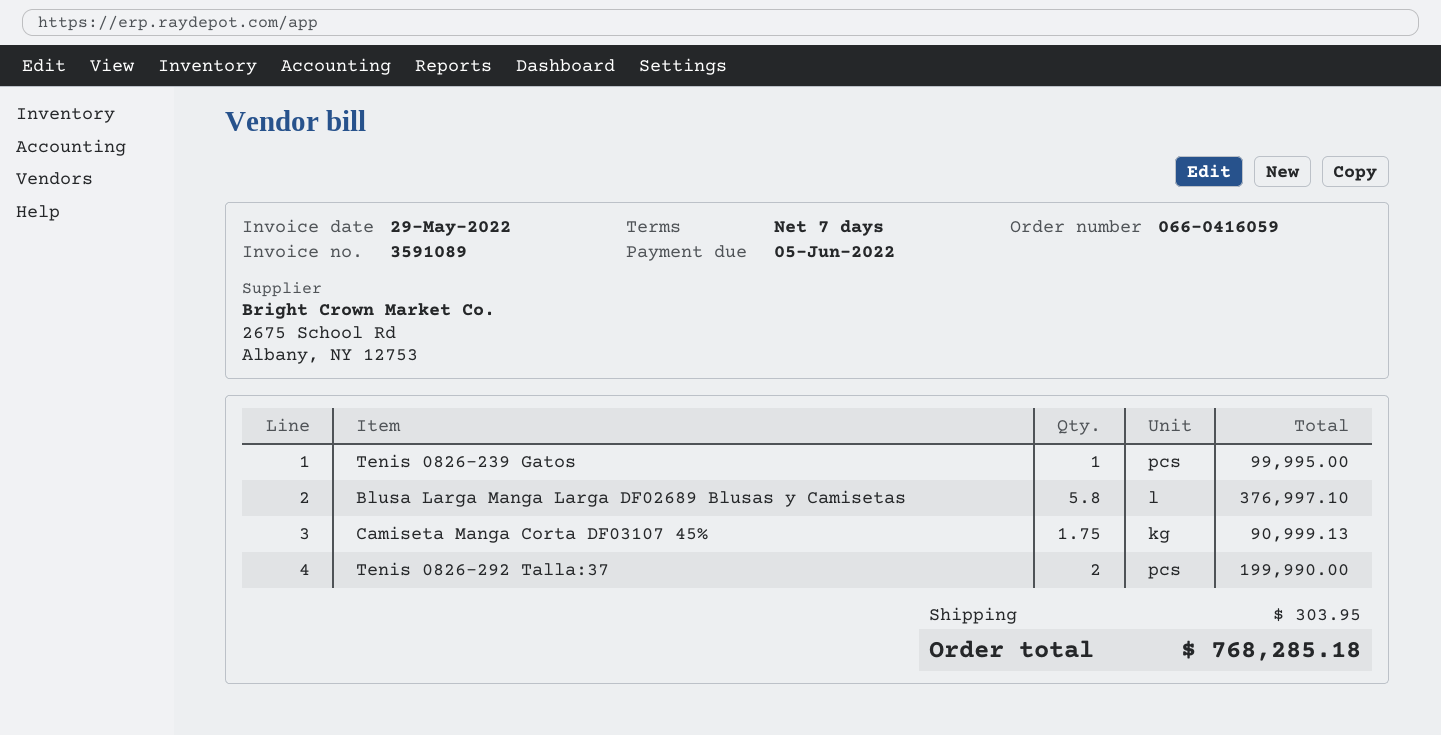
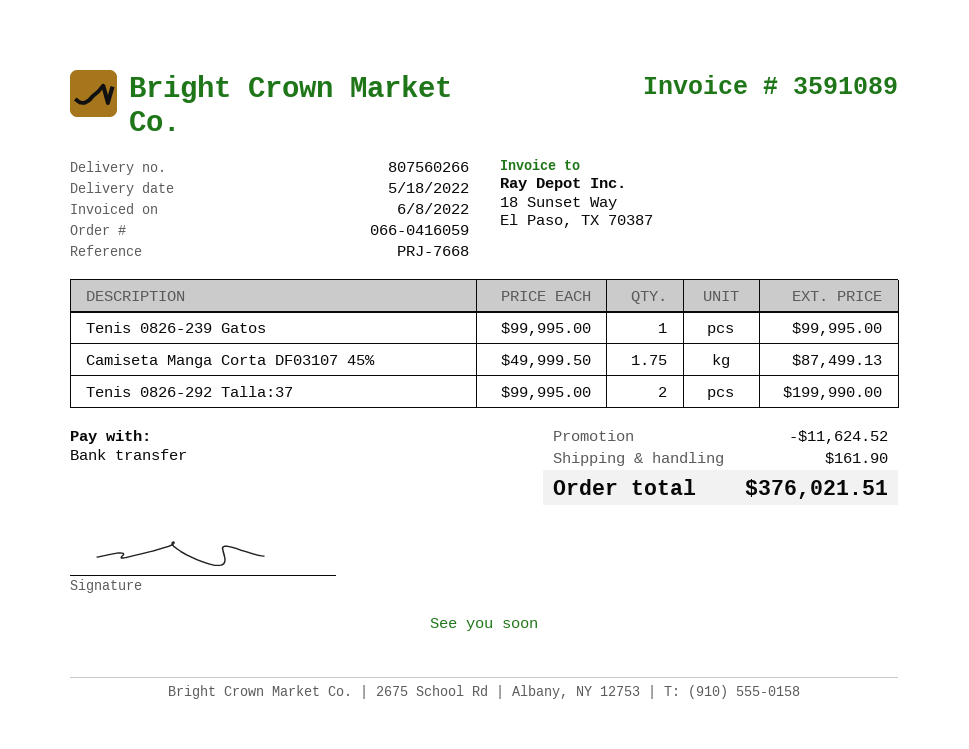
invoice date: 2022-05-29 -> 2022-06-08
Blusa Larga Manga Larga DF02689 Blusas y Camisetas: 5.8 for 376997.10 -> none
Camiseta Manga Corta DF03107 45%: 1.75 for 90999.13 -> 1.75 for 87499.13
discount: none -> 11624.52
shipping: 303.95 -> 161.90
total: 768285.18 -> 376021.51

